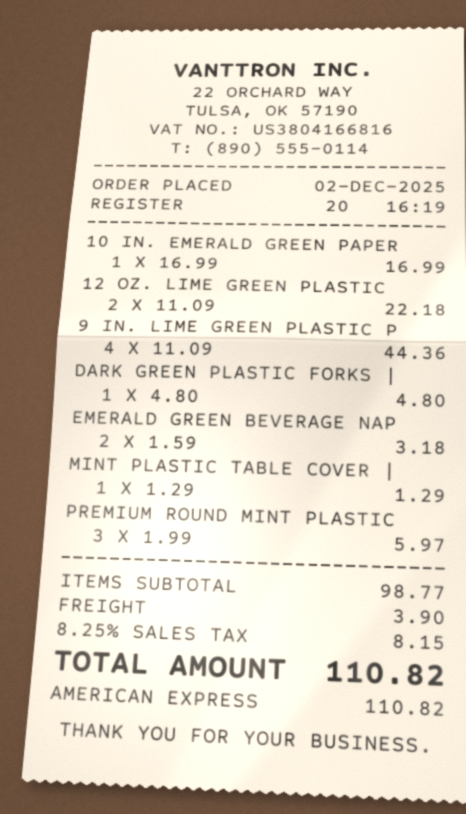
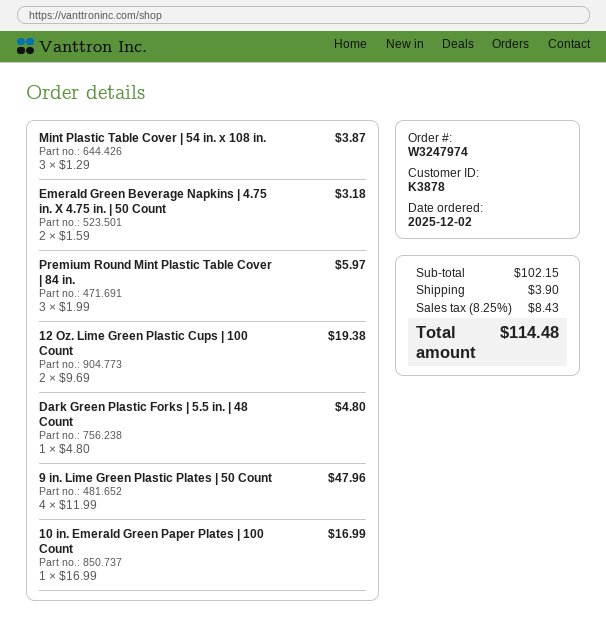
12 OZ. LIME GREEN PLASTIC: 2 x 11.09 = 22.18 -> 2 x 9.69 = 19.38
9 IN. LIME GREEN PLASTIC P: 4 x 11.09 = 44.36 -> 4 x 11.99 = 47.96
MINT PLASTIC TABLE COVER |: 1 x 1.29 = 1.29 -> 3 x 1.29 = 3.87
subtotal: 98.77 -> 102.15
tax: 8.25% = 8.15 -> 8.25% = 8.43
total: 110.82 -> 114.48

